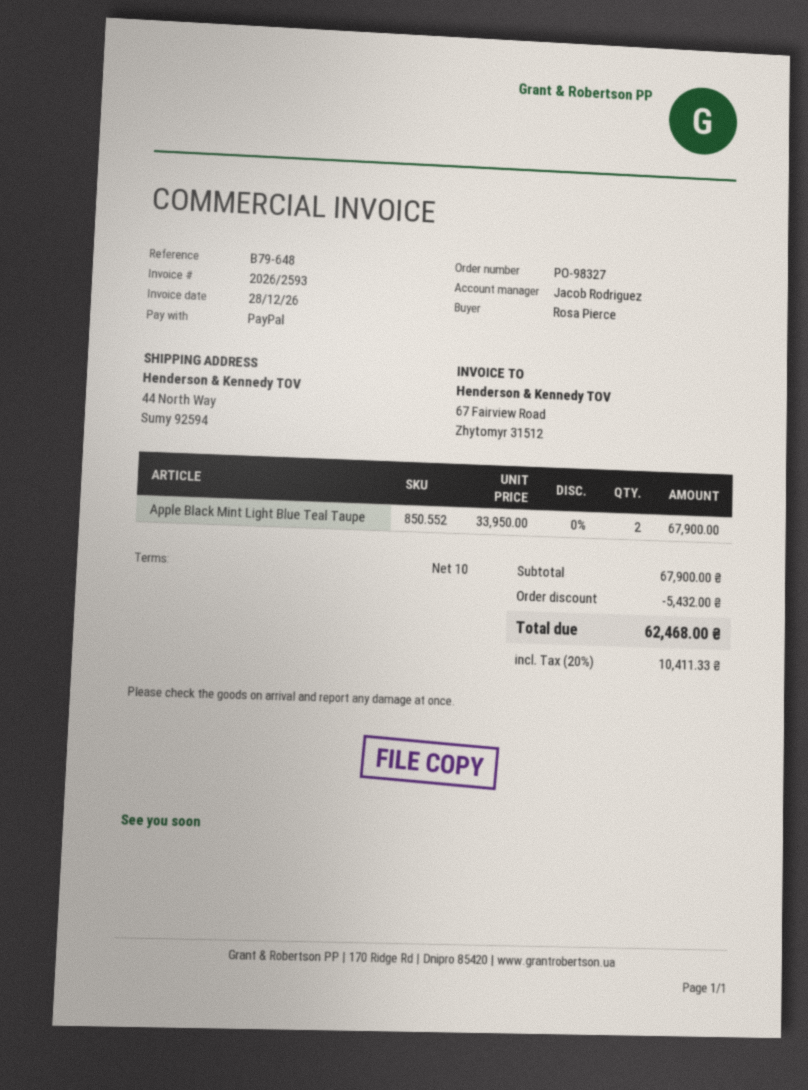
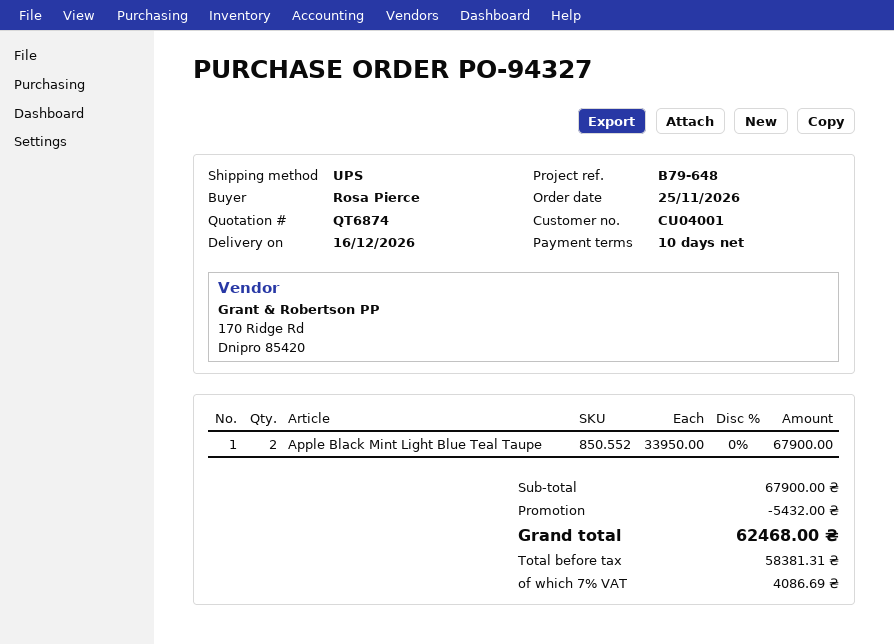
order number: PO-98327 -> PO-94327
tax: 20% = 10411.33 -> 7% = 4086.69

